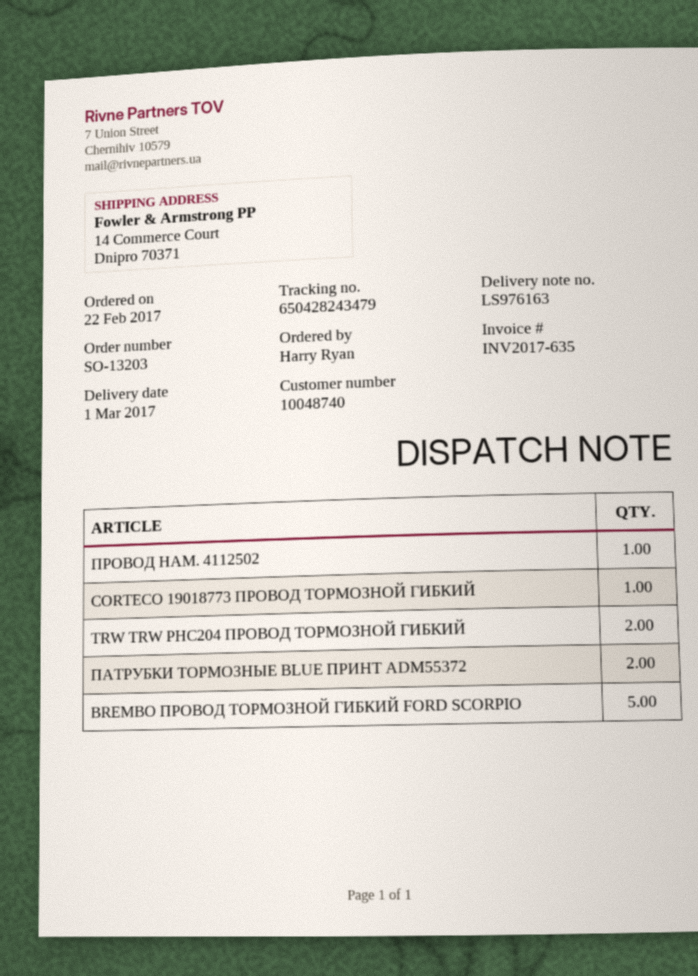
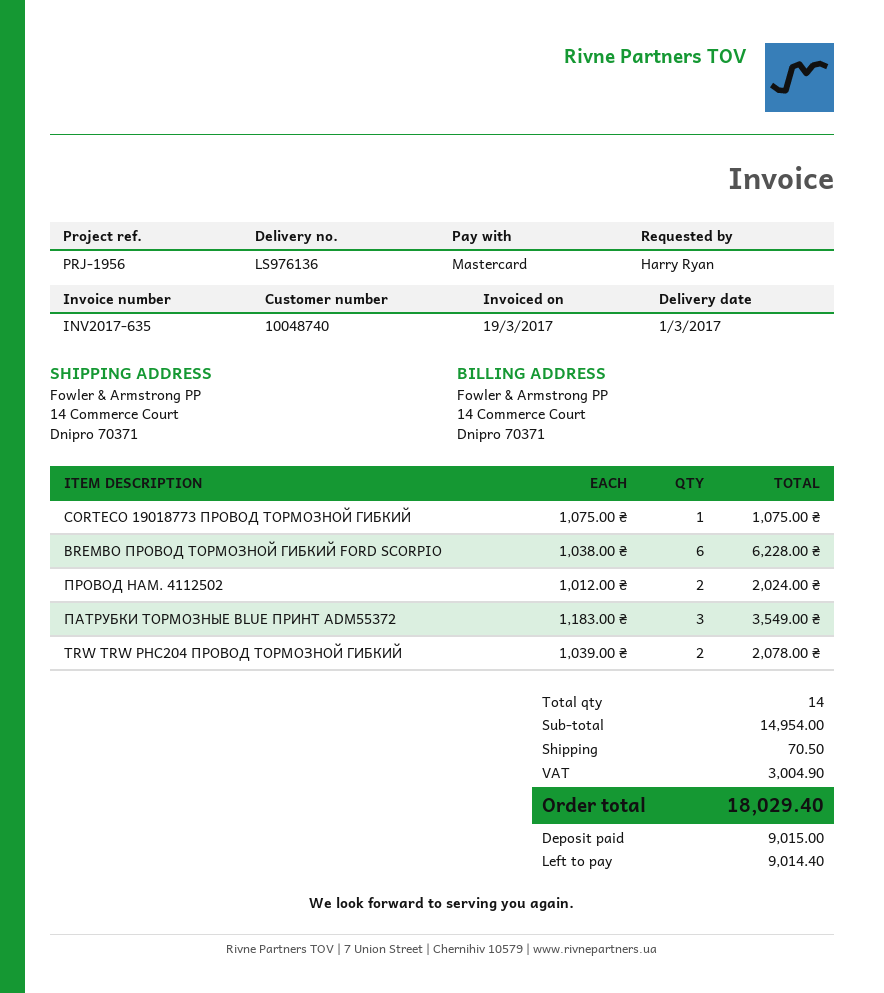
delivery note number: LS976163 -> LS976136
ПРОВОД HAM. 4112502: 1 -> 2
ПАТРУБКИ ТОРМОЗНЫЕ BLUE ПРИНТ ADM55372: 2 -> 3
BREMBO ПРОВОД ТОРМОЗНОЙ ГИБКИЙ FORD SCORPIO: 5 -> 6

